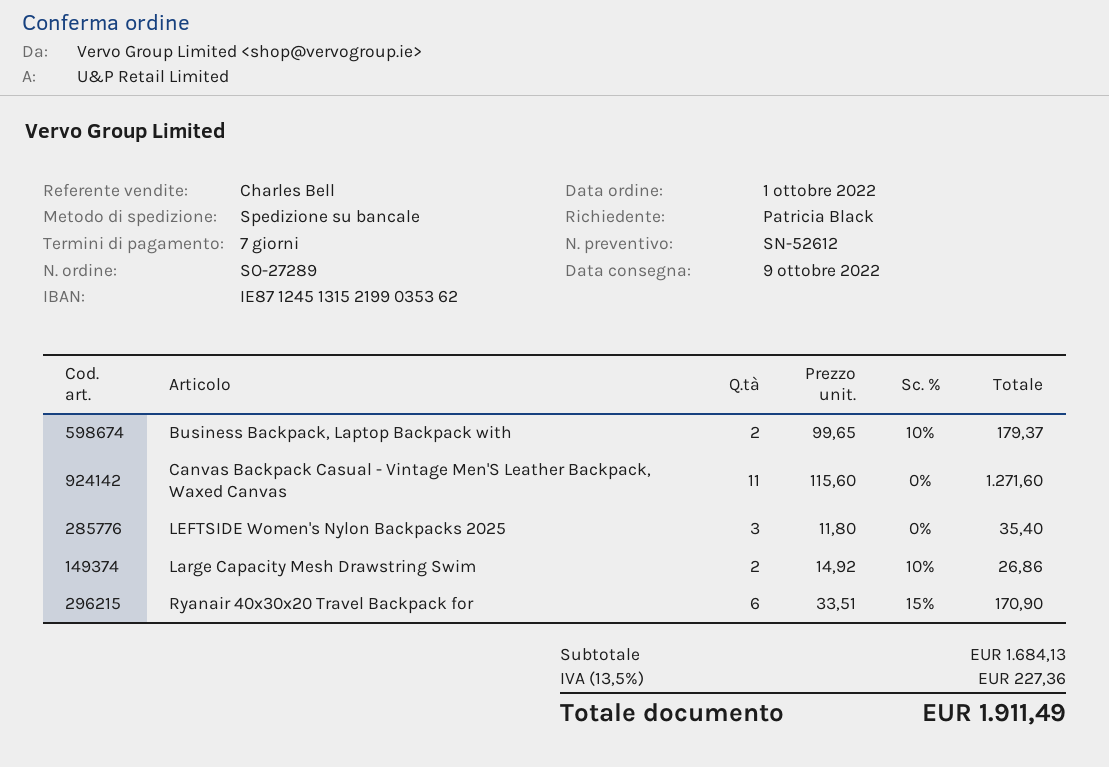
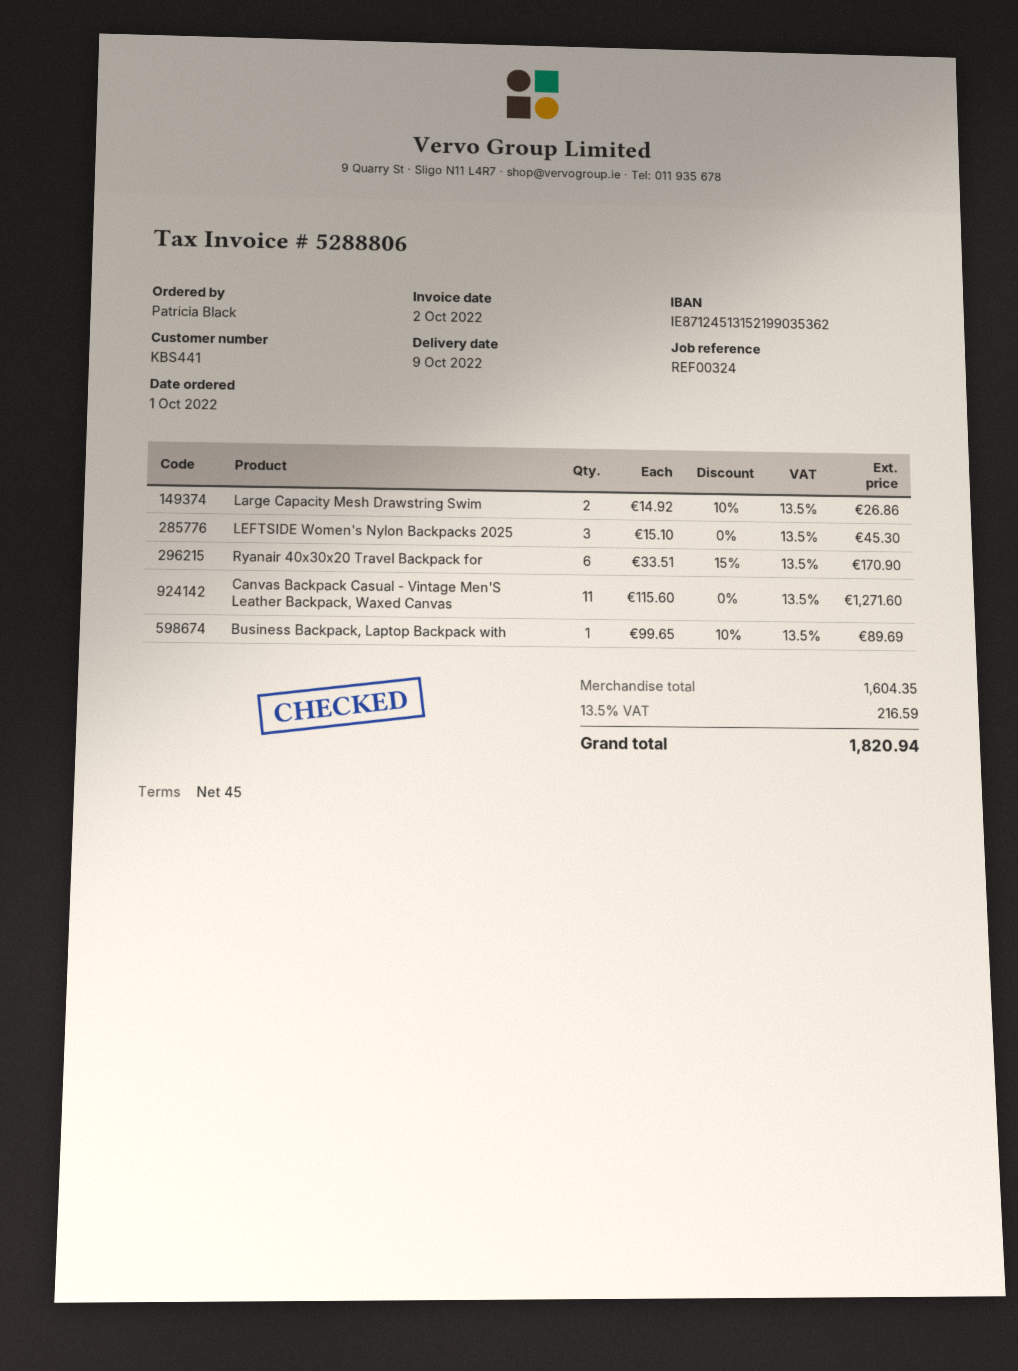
payment terms: 7 days -> 45 days
Business Backpack, Laptop Backpack with: 2 x 99.65 - 10% = 179.37 -> 1 x 99.65 - 10% = 89.69
LEFTSIDE Women's Nylon Backpacks 2025: 3 x 11.80 = 35.40 -> 3 x 15.10 = 45.30
subtotal: 1684.13 -> 1604.35
tax: 13.5% = 227.36 -> 13.5% = 216.59
total: 1911.49 -> 1820.94

